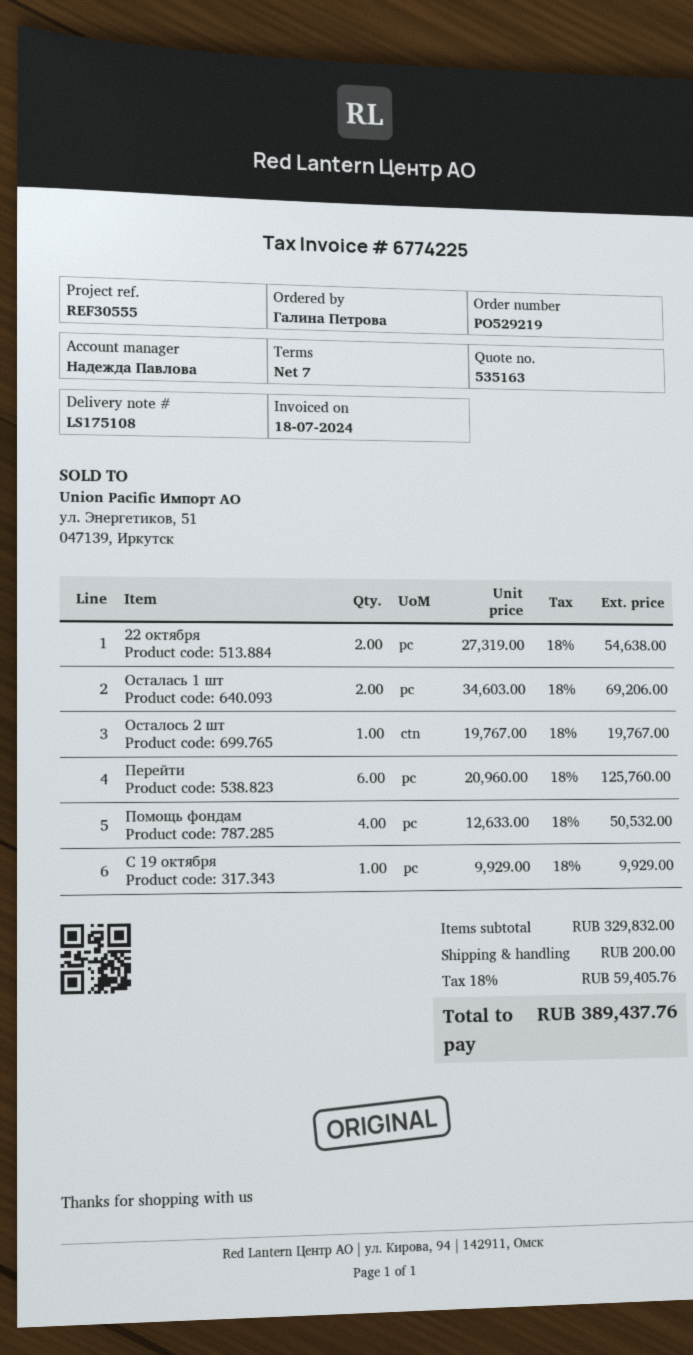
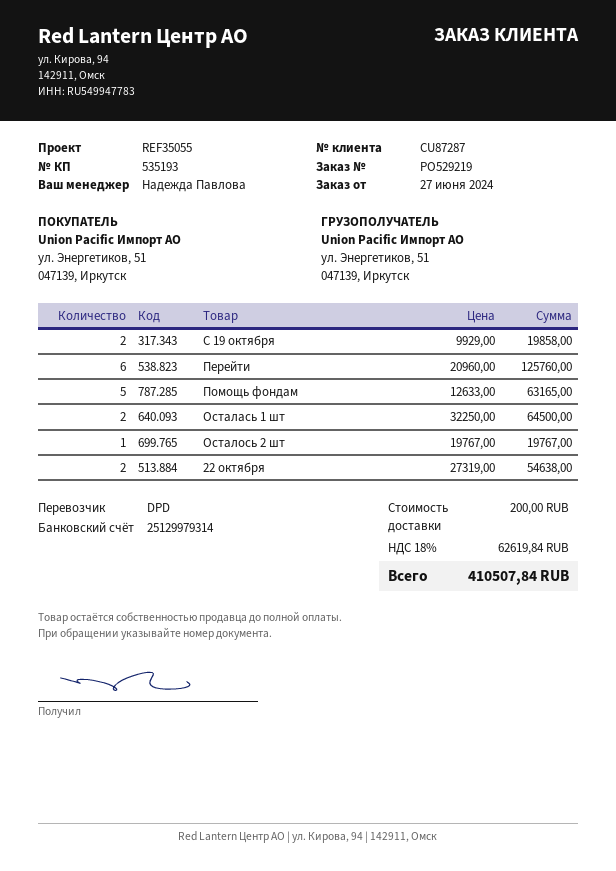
quote number: 535163 -> 535193
reference: REF30555 -> REF35055
Осталась 1 шт: 2 x 34603.00 = 69206.00 -> 2 x 32250.00 = 64500.00
Помощь фондам: 4 x 12633.00 = 50532.00 -> 5 x 12633.00 = 63165.00
С 19 октября: 1 x 9929.00 = 9929.00 -> 2 x 9929.00 = 19858.00
tax: 18% = 59405.76 -> 18% = 62619.84
total: 389437.76 -> 410507.84

